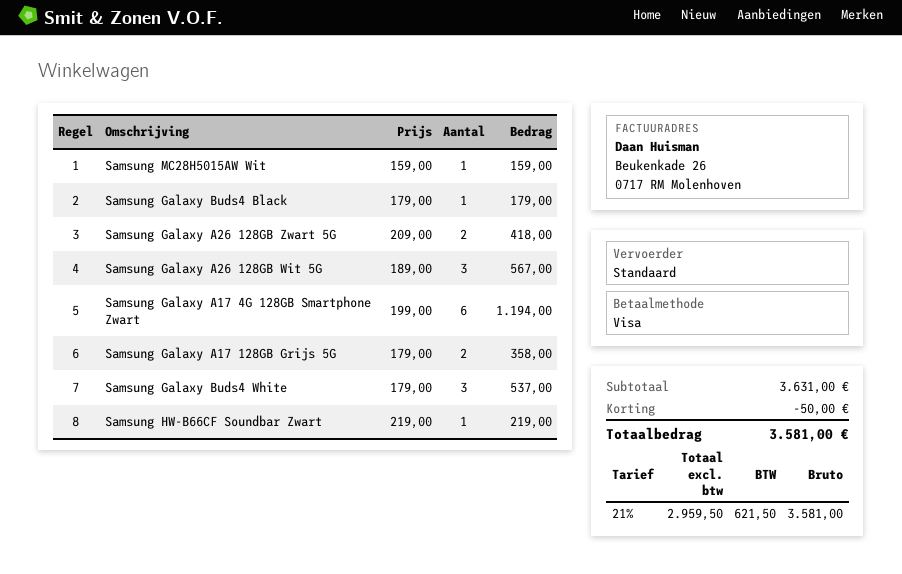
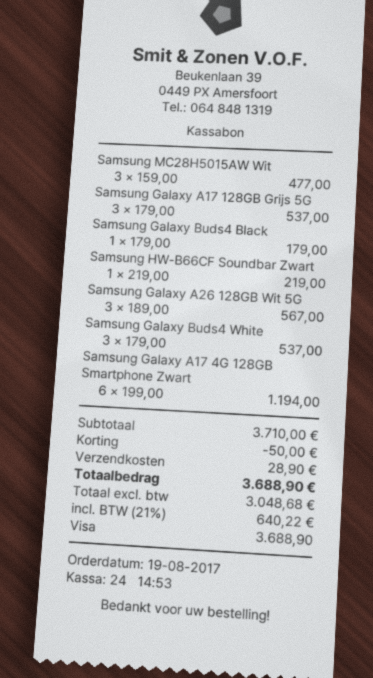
Samsung MC28H5015AW Wit: 1 x 159.00 = 159.00 -> 3 x 159.00 = 477.00
Samsung Galaxy A26 128GB Zwart 5G: 2 x 209.00 = 418.00 -> none
Samsung Galaxy A17 128GB Grijs 5G: 2 x 179.00 = 358.00 -> 3 x 179.00 = 537.00
subtotal: 3631.00 -> 3710.00
shipping: none -> 28.90
net: 2959.50 -> 3048.68
tax: 21% = 621.50 -> 21% = 640.22
total: 3581.00 -> 3688.90

